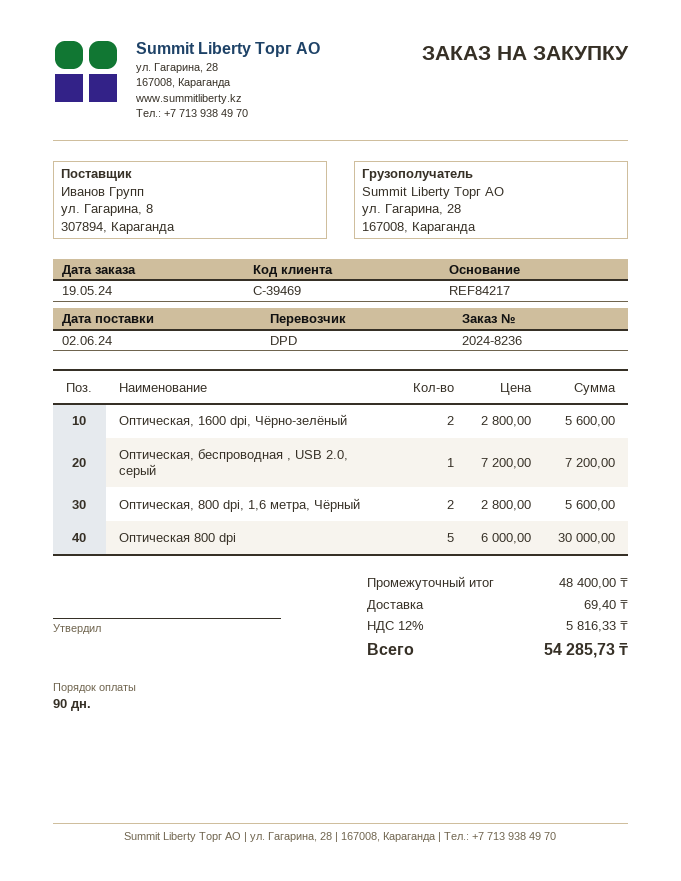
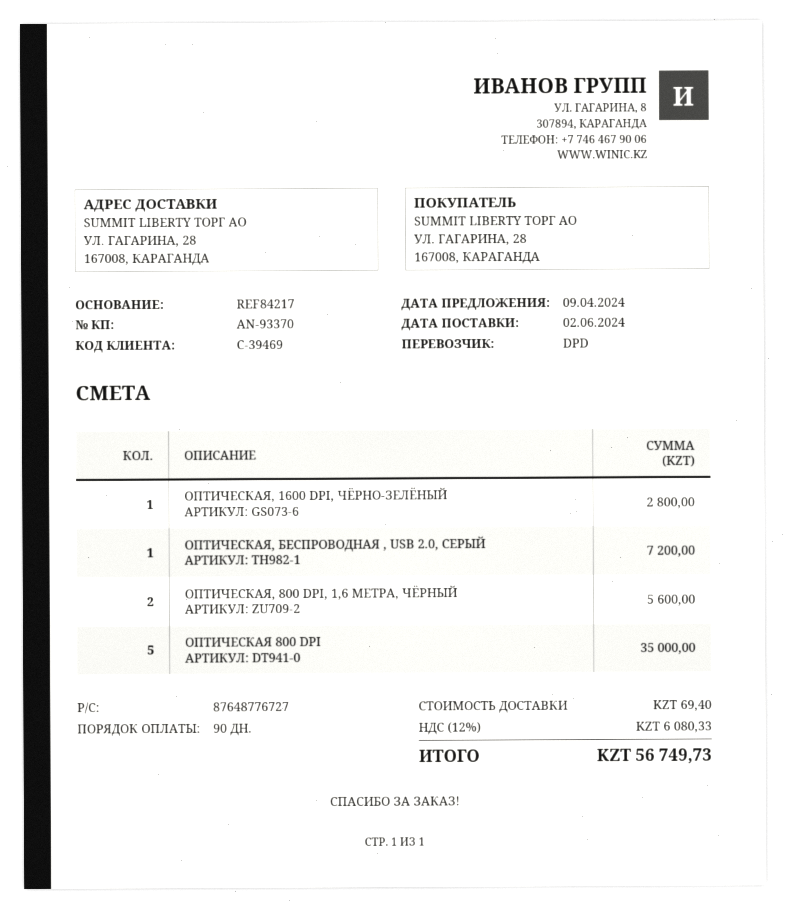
Оптическая, 1600 dpi, Чёрно-зелёный: 2 for 5600.00 -> 1 for 2800.00
Оптическая 800 dpi: 5 for 30000.00 -> 5 for 35000.00
tax: 12% = 5816.33 -> 12% = 6080.33
total: 54285.73 -> 56749.73

